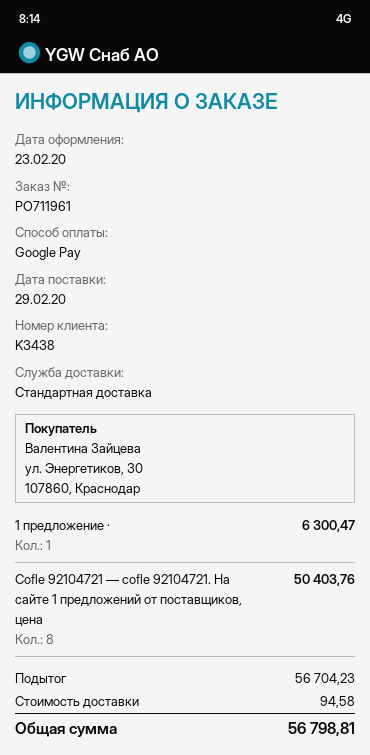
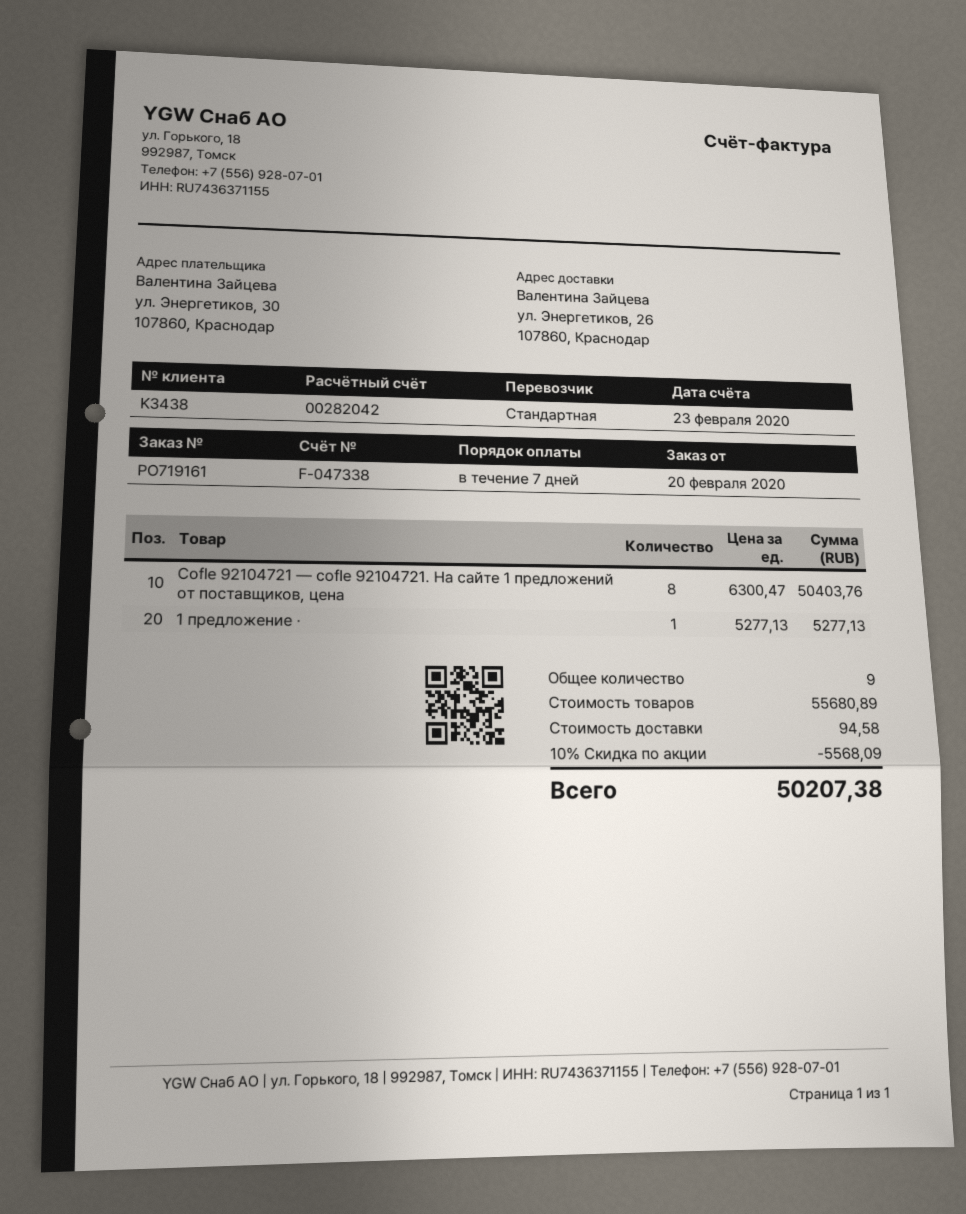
order number: PO711961 -> PO719161
order date: 2020-02-23 -> 2020-02-20
1 предложение ·: 1 for 6300.47 -> 1 for 5277.13
subtotal: 56704.23 -> 55680.89
discount: none -> 10% = 5568.09
total: 56798.81 -> 50207.38

